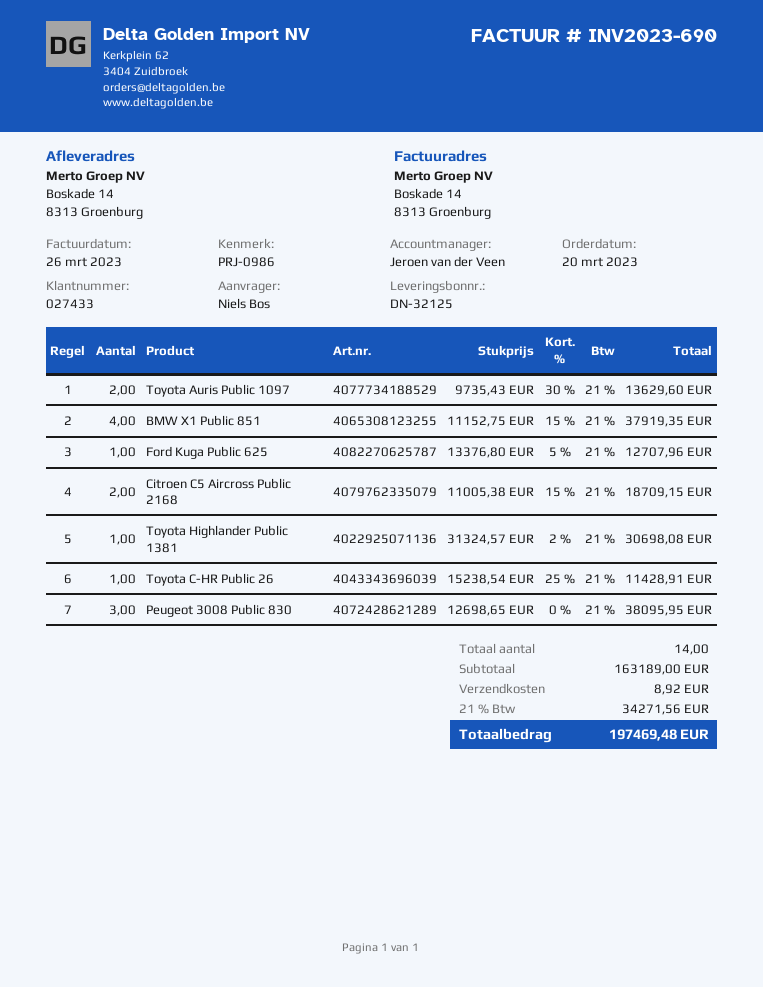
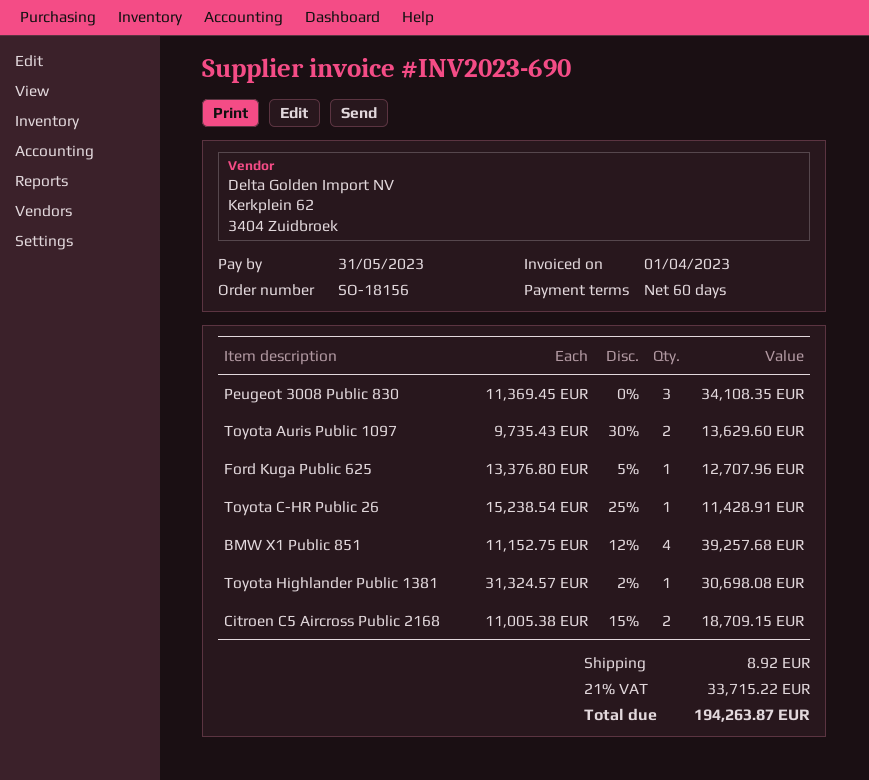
invoice date: 2023-03-26 -> 2023-04-01
BMW X1 Public 851: 4 x 11152.75 - 15% = 37919.35 -> 4 x 11152.75 - 12% = 39257.68
Peugeot 3008 Public 830: 3 x 12698.65 = 38095.95 -> 3 x 11369.45 = 34108.35
tax: 21% = 34271.56 -> 21% = 33715.22
total: 197469.48 -> 194263.87

